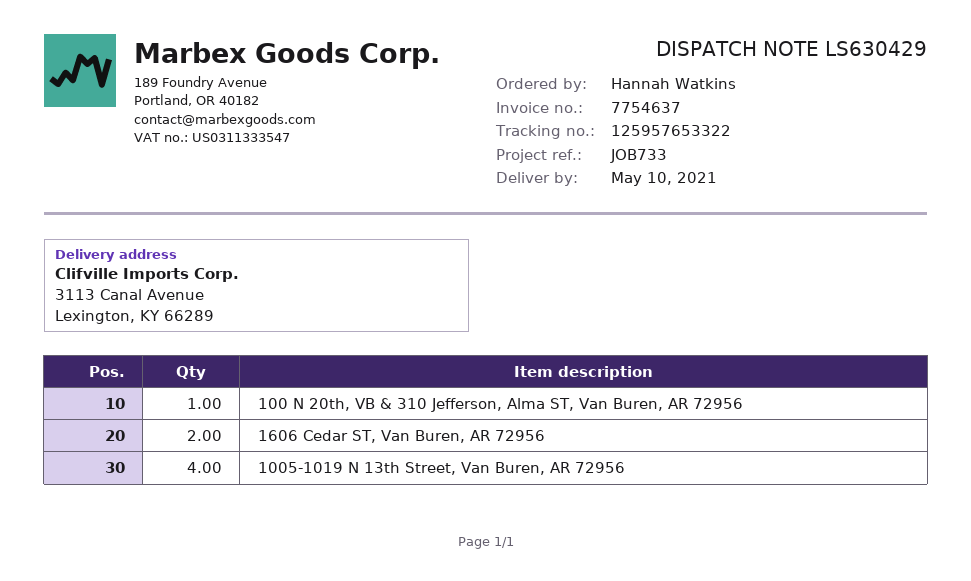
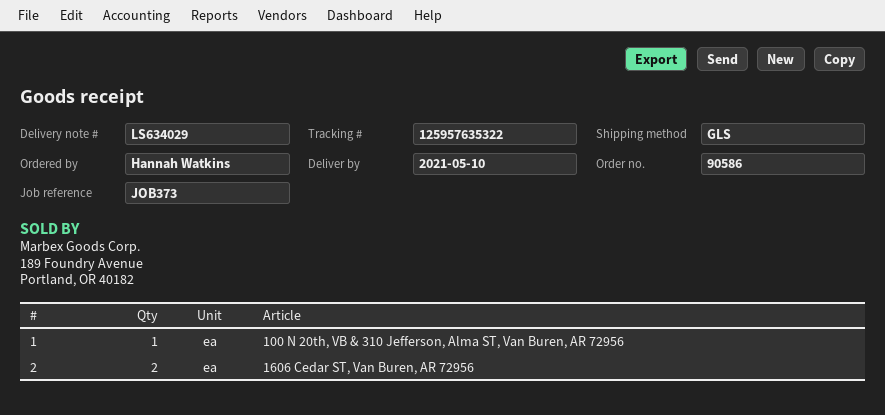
delivery note number: LS630429 -> LS634029
reference: JOB733 -> JOB373
tracking number: 125957653322 -> 125957635322
1005-1019 N 13th Street, Van Buren, AR 72956: 4 -> none

